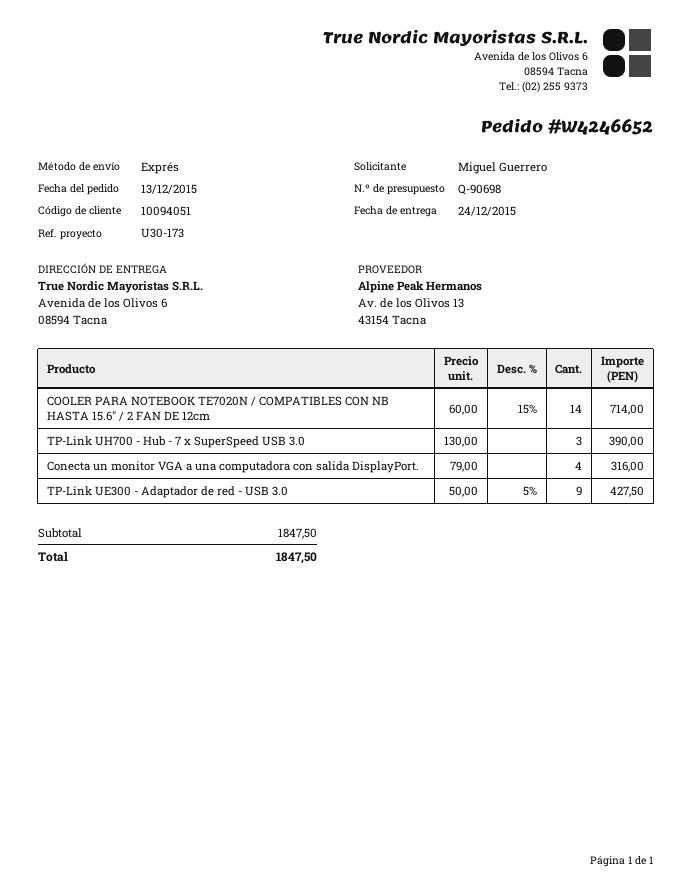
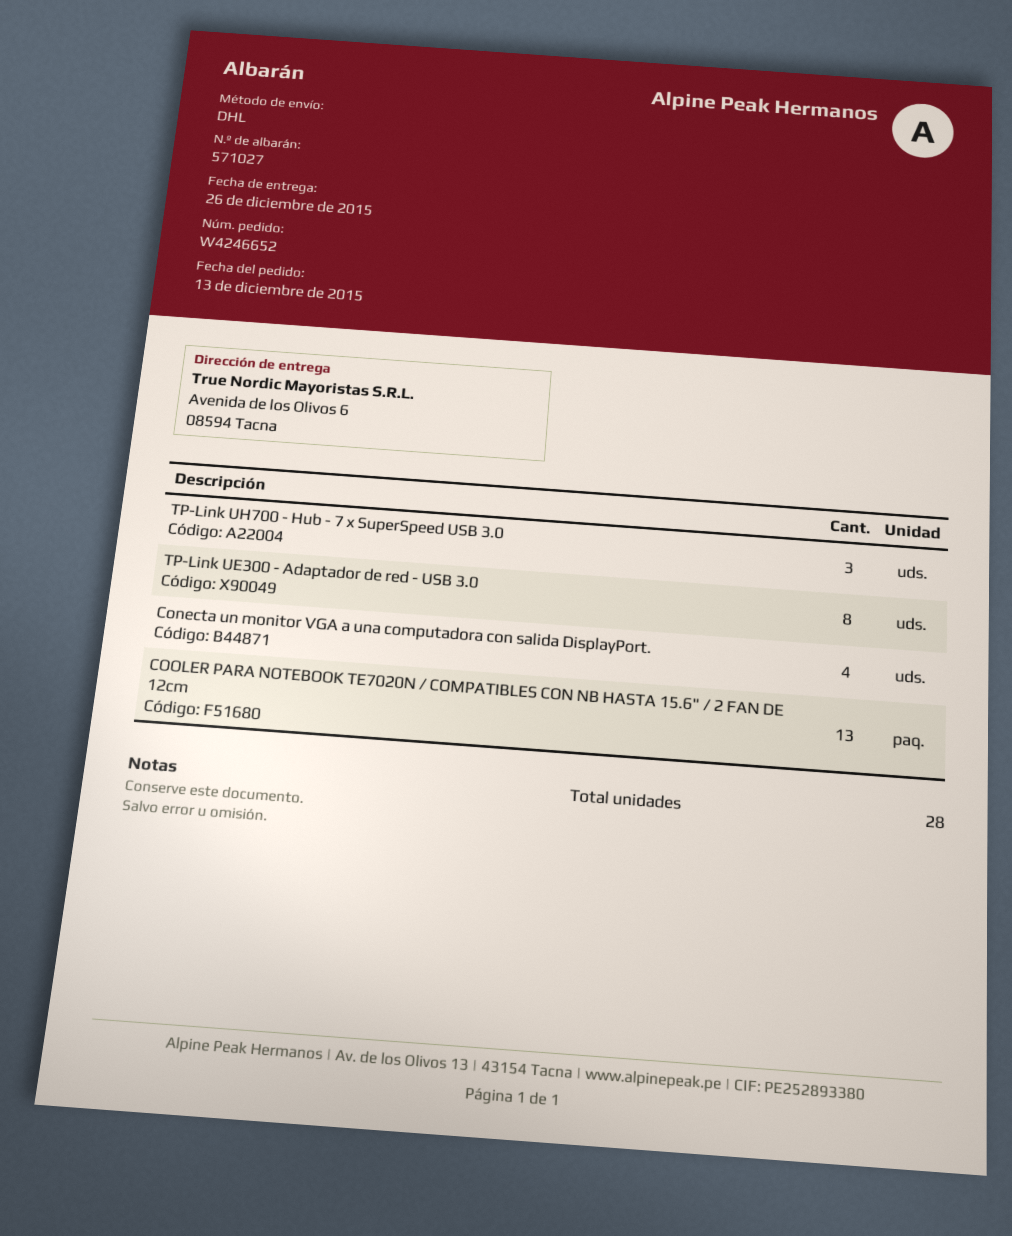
delivery date: 2015-12-24 -> 2015-12-26
shipping method: express -> DHL
COOLER PARA NOTEBOOK TE7020N / COMPATIBLES CON NB HASTA 15.6" / 2 FAN DE 12cm: 14 -> 13
TP-Link UE300 - Adaptador de red - USB 3.0: 9 -> 8

